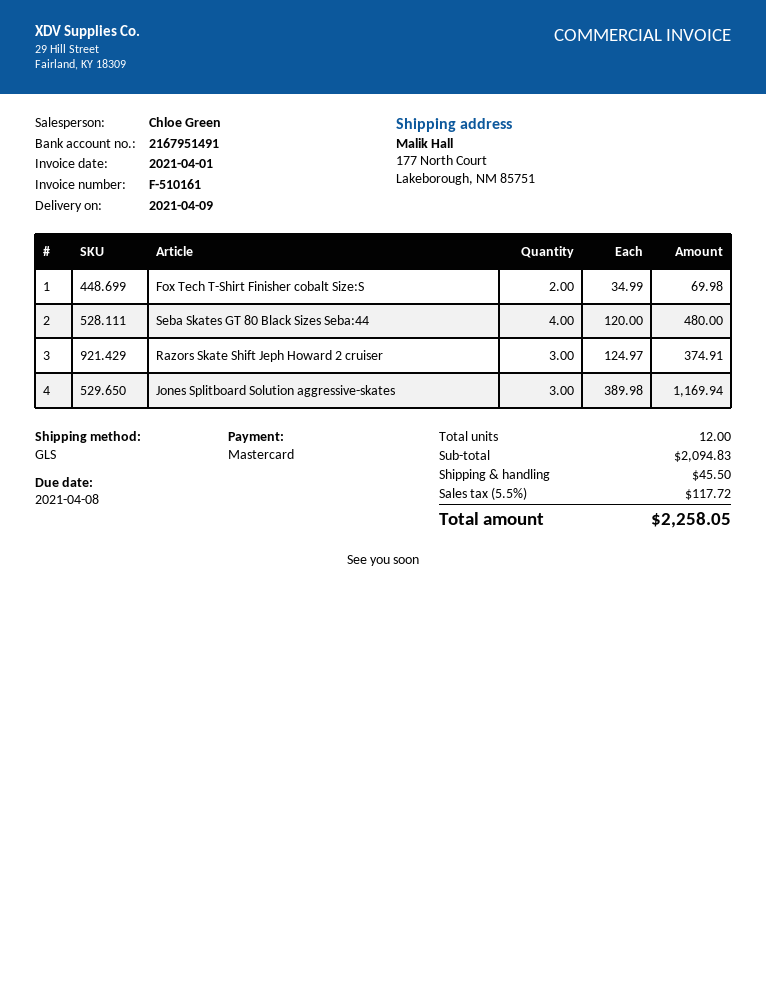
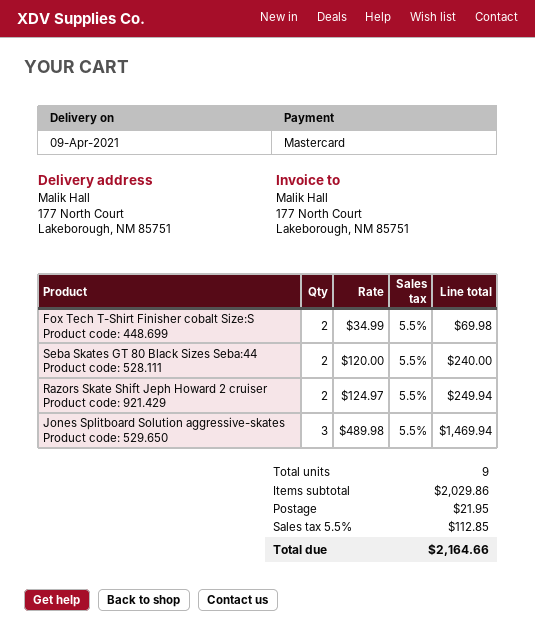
Seba Skates GT 80 Black Sizes Seba:44: 4 x 120.00 = 480.00 -> 2 x 120.00 = 240.00
Razors Skate Shift Jeph Howard 2 cruiser: 3 x 124.97 = 374.91 -> 2 x 124.97 = 249.94
Jones Splitboard Solution aggressive-skates: 3 x 389.98 = 1169.94 -> 3 x 489.98 = 1469.94
total quantity: 12 -> 9
subtotal: 2094.83 -> 2029.86
shipping: 45.50 -> 21.95
tax: 5.5% = 117.72 -> 5.5% = 112.85
total: 2258.05 -> 2164.66

